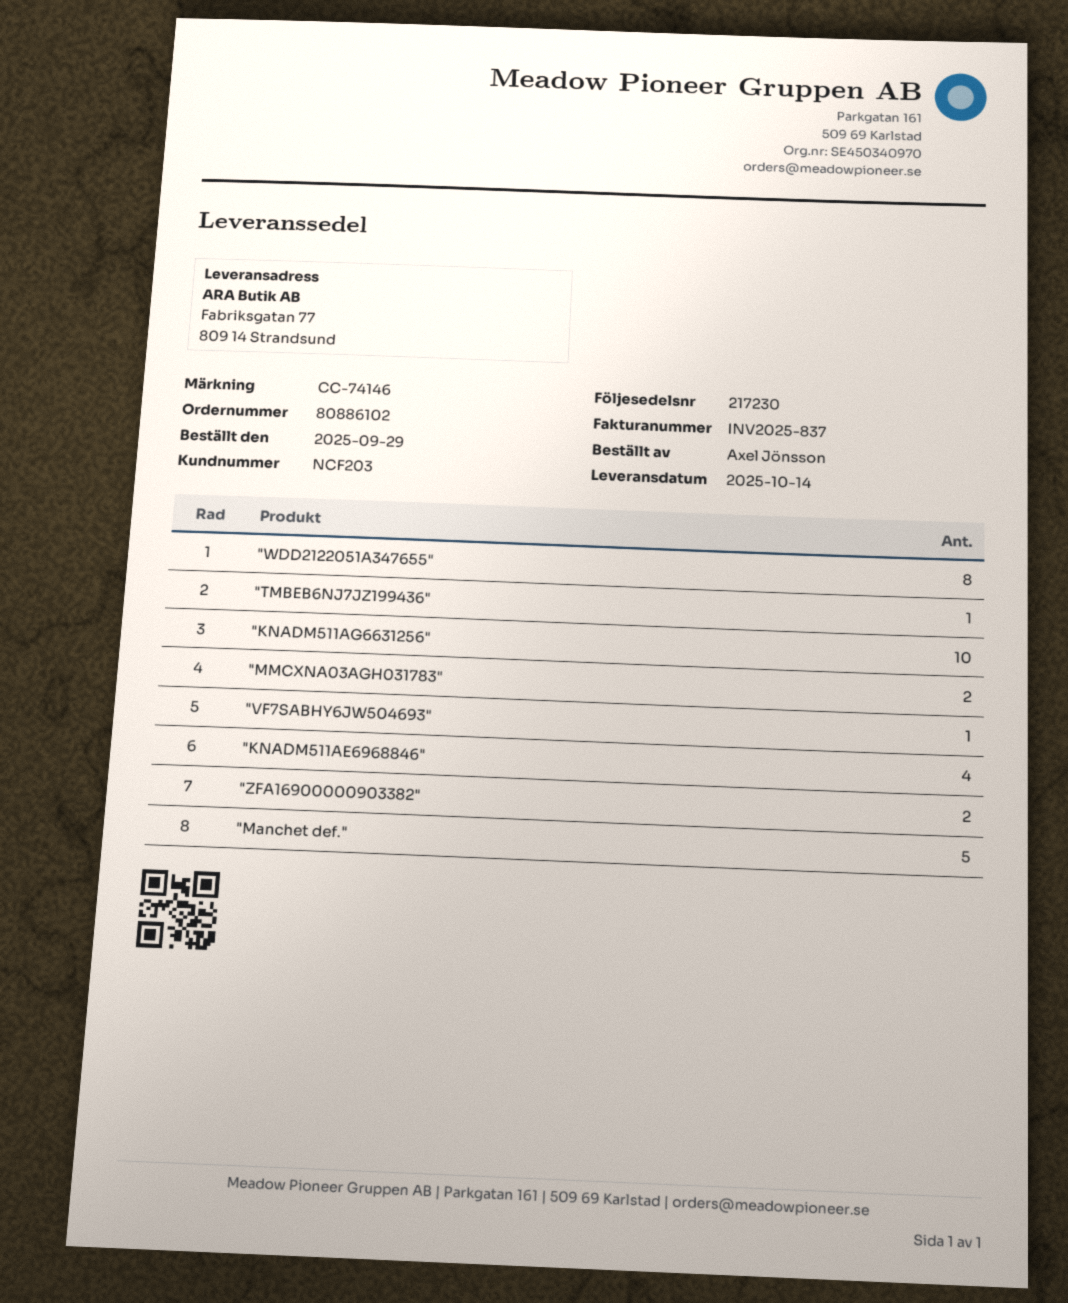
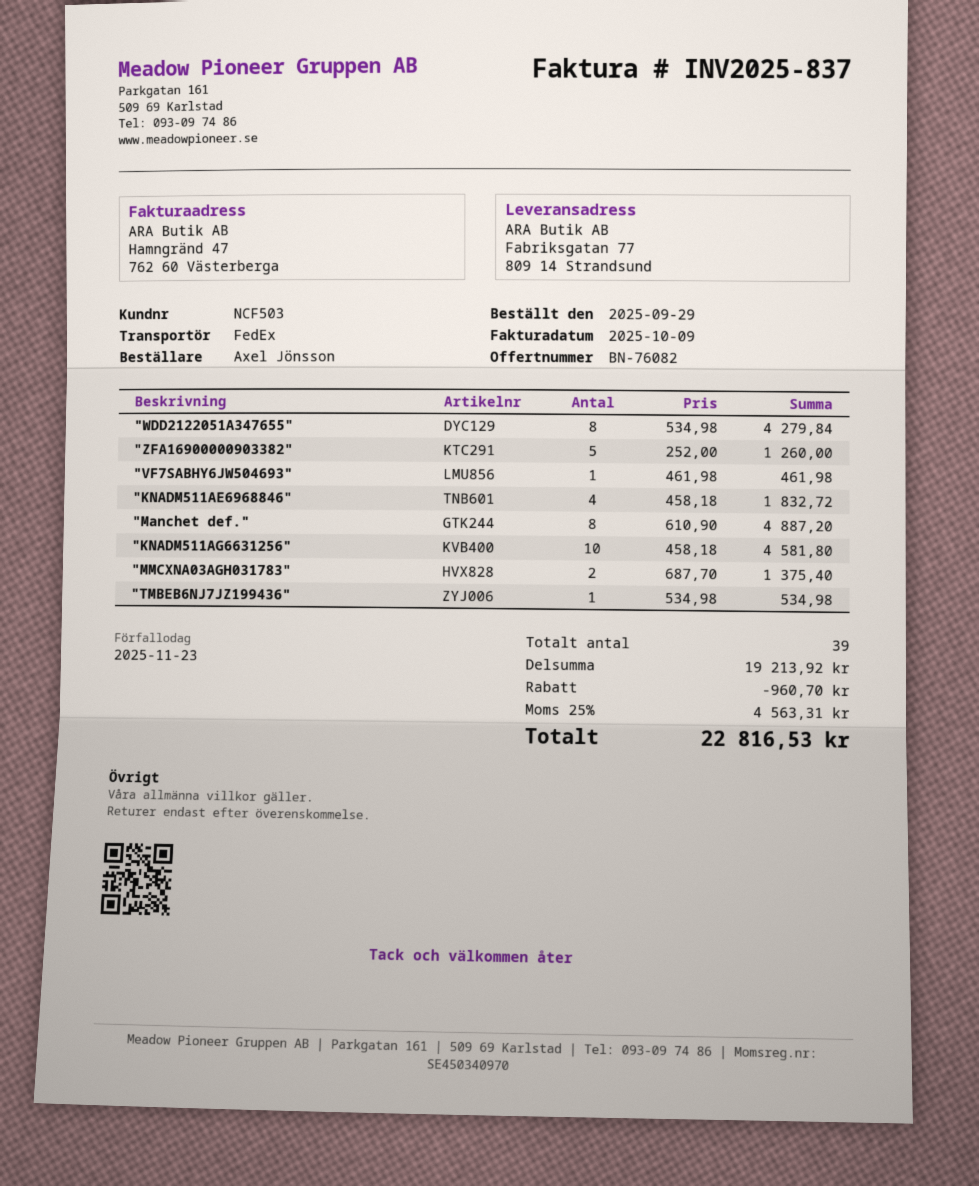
customer number: NCF203 -> NCF503
"ZFA16900000903382": 2 -> 5
"Manchet def.": 5 -> 8

